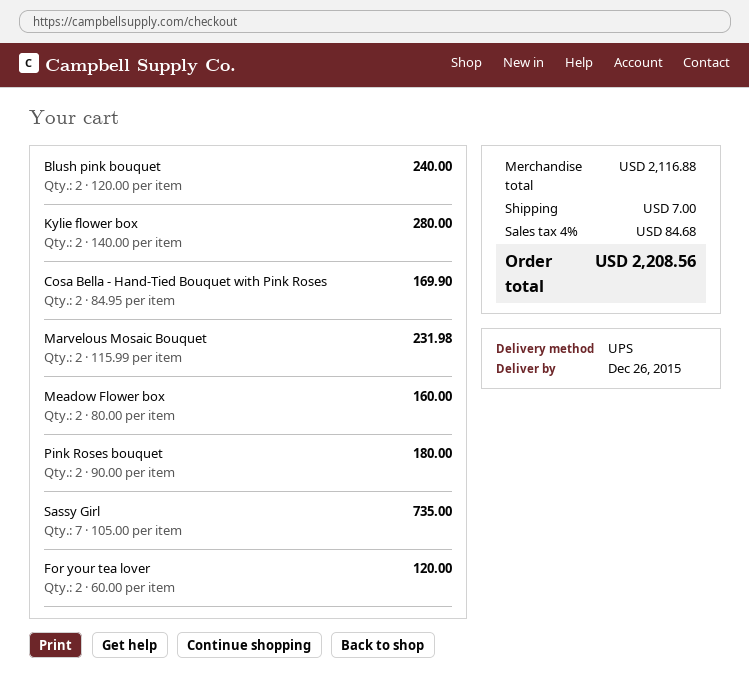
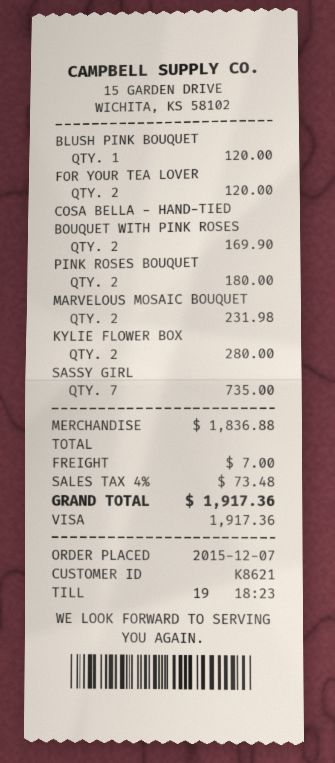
Blush pink bouquet: 2 for 240.00 -> 1 for 120.00
Meadow Flower box: 2 for 160.00 -> none
subtotal: 2116.88 -> 1836.88
tax: 4% = 84.68 -> 4% = 73.48
total: 2208.56 -> 1917.36

